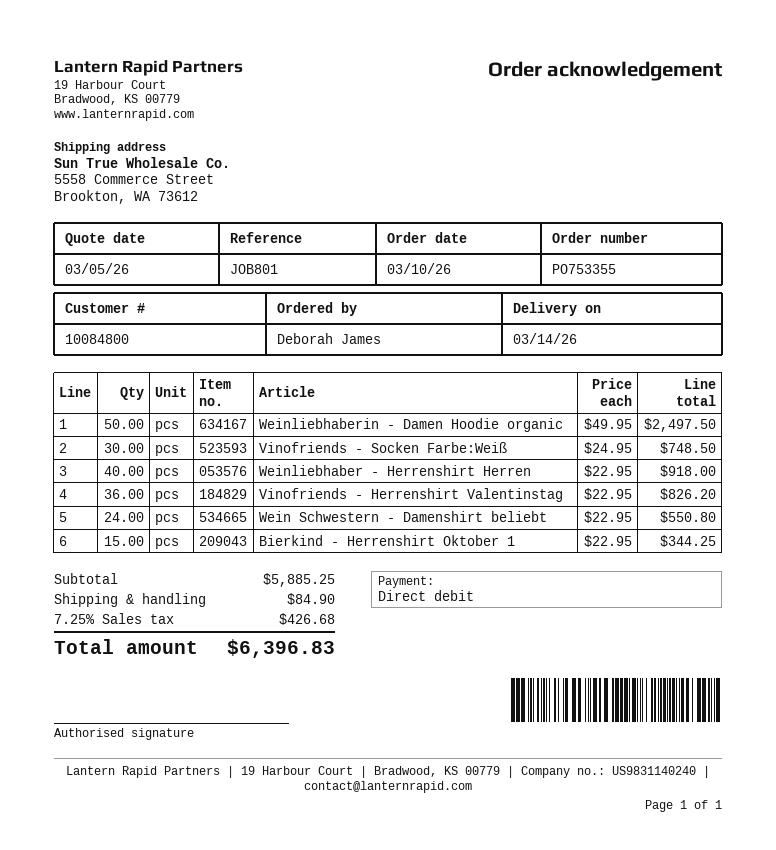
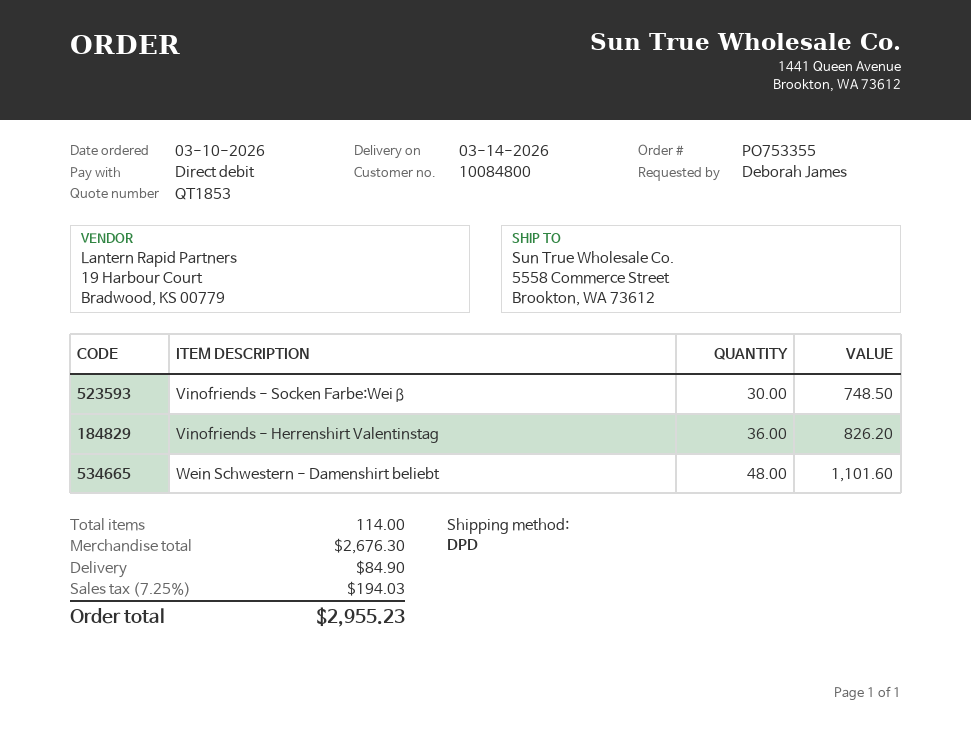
Weinliebhaberin - Damen Hoodie organic: 50 for 2497.50 -> none
Weinliebhaber - Herrenshirt Herren: 40 for 918.00 -> none
Wein Schwestern - Damenshirt beliebt: 24 for 550.80 -> 48 for 1101.60
Bierkind - Herrenshirt Oktober 1: 15 for 344.25 -> none
subtotal: 5885.25 -> 2676.30
tax: 7.25% = 426.68 -> 7.25% = 194.03
total: 6396.83 -> 2955.23

